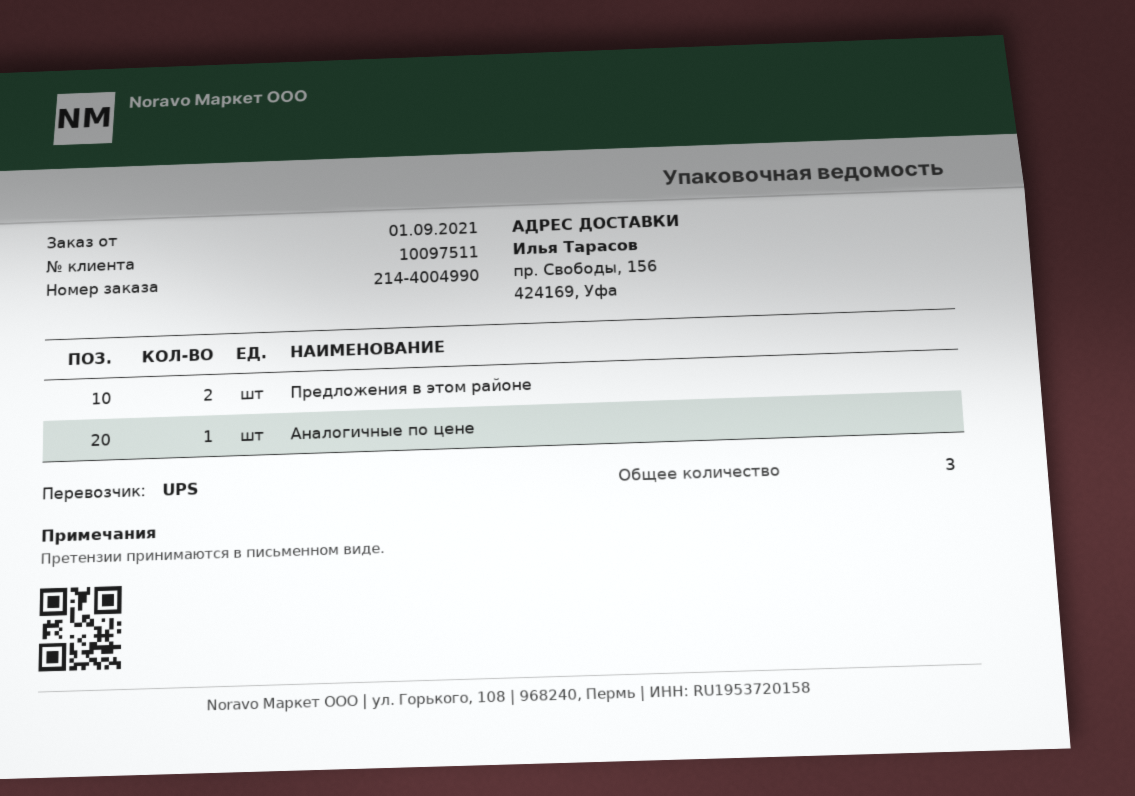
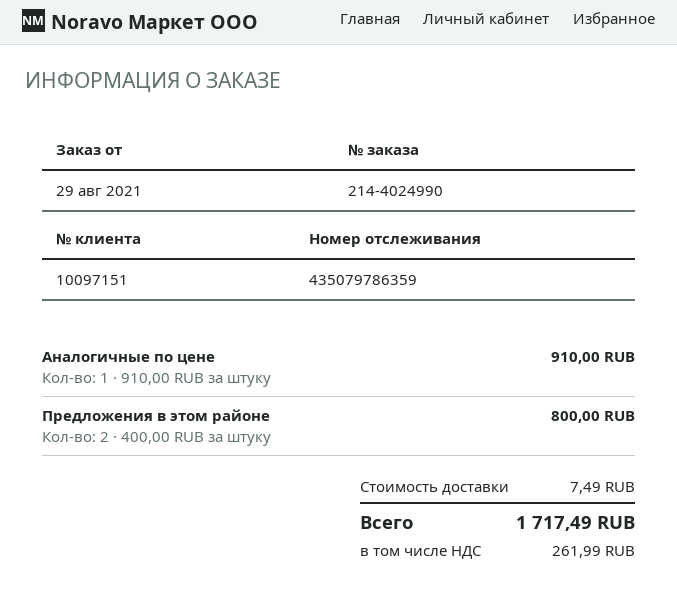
order number: 214-4004990 -> 214-4024990
order date: 2021-09-01 -> 2021-08-29
customer number: 10097511 -> 10097151

